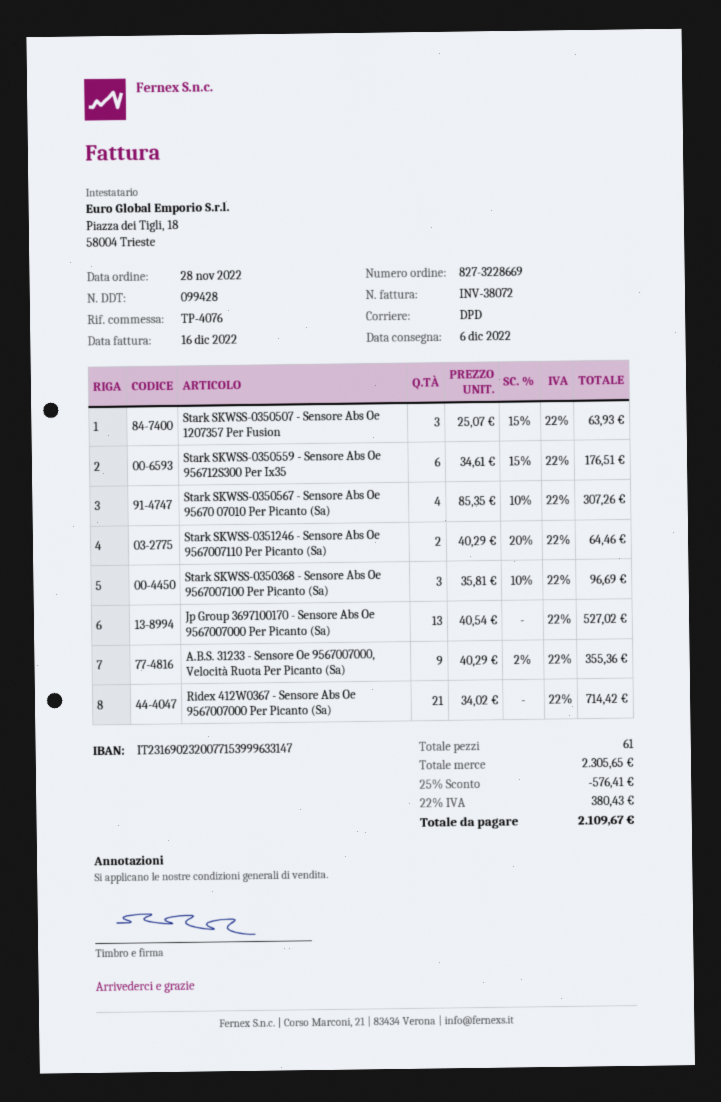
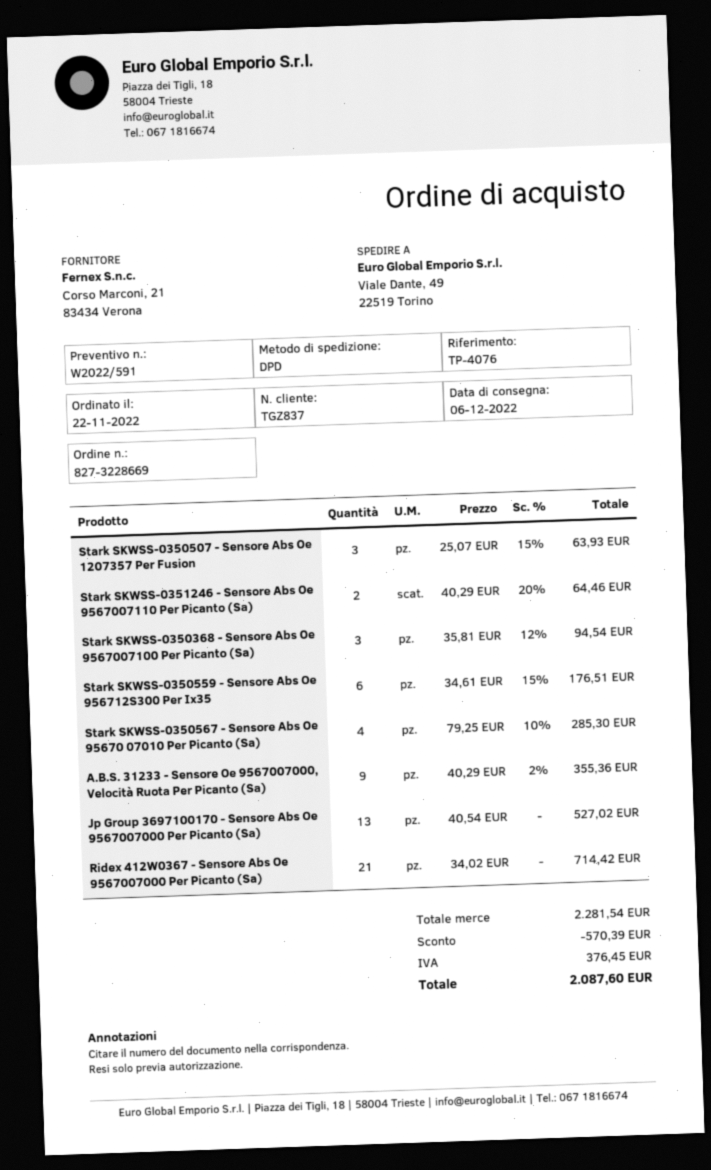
order date: 2022-11-28 -> 2022-11-22
Stark SKWSS-0350567 - Sensore Abs Oe 95670 07010 Per Picanto (Sa): 4 x 85.35 - 10% = 307.26 -> 4 x 79.25 - 10% = 285.30
Stark SKWSS-0350368 - Sensore Abs Oe 9567007100 Per Picanto (Sa): 3 x 35.81 - 10% = 96.69 -> 3 x 35.81 - 12% = 94.54
subtotal: 2305.65 -> 2281.54
discount: 576.41 -> 570.39
tax: 380.43 -> 376.45
total: 2109.67 -> 2087.60

